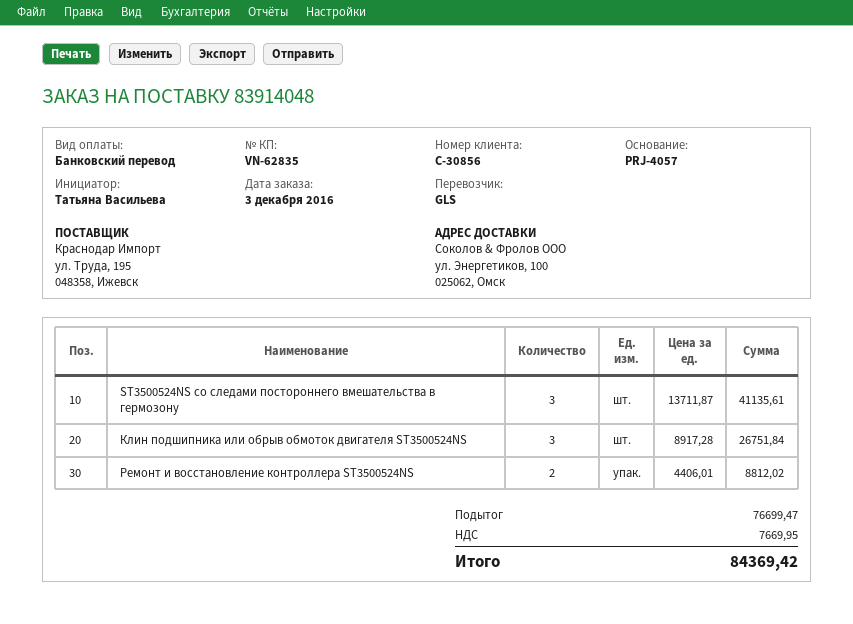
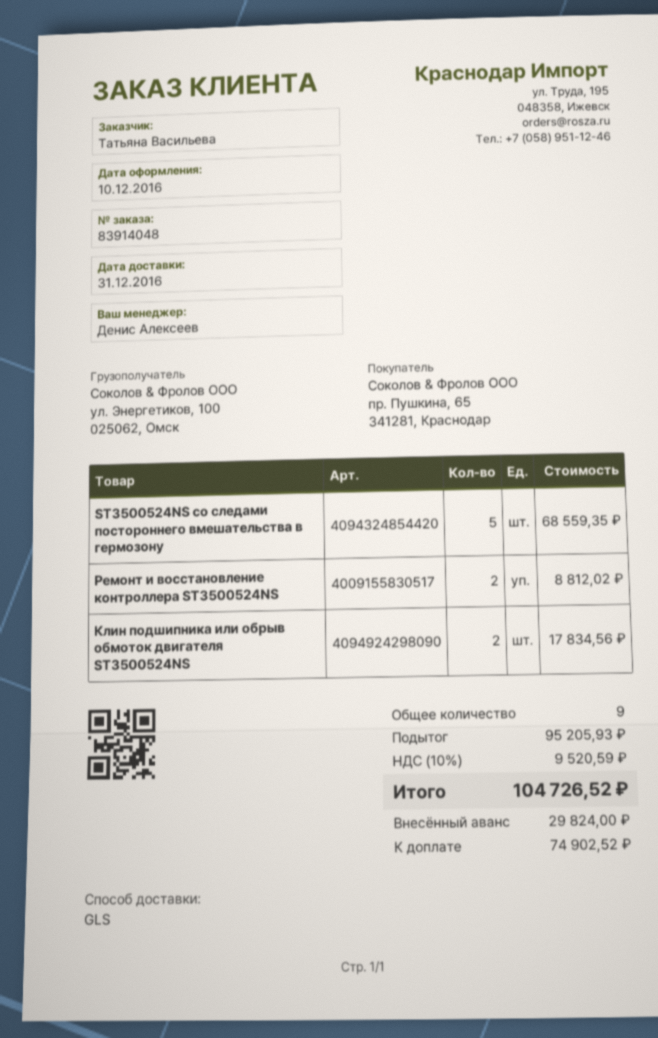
order date: 2016-12-03 -> 2016-12-10
ST3500524NS со следами постороннего вмешательства в гермозону: 3 for 41135.61 -> 5 for 68559.35
Клин подшипника или обрыв обмоток двигателя ST3500524NS: 3 for 26751.84 -> 2 for 17834.56
subtotal: 76699.47 -> 95205.93
tax: 7669.95 -> 9520.59
total: 84369.42 -> 104726.52

